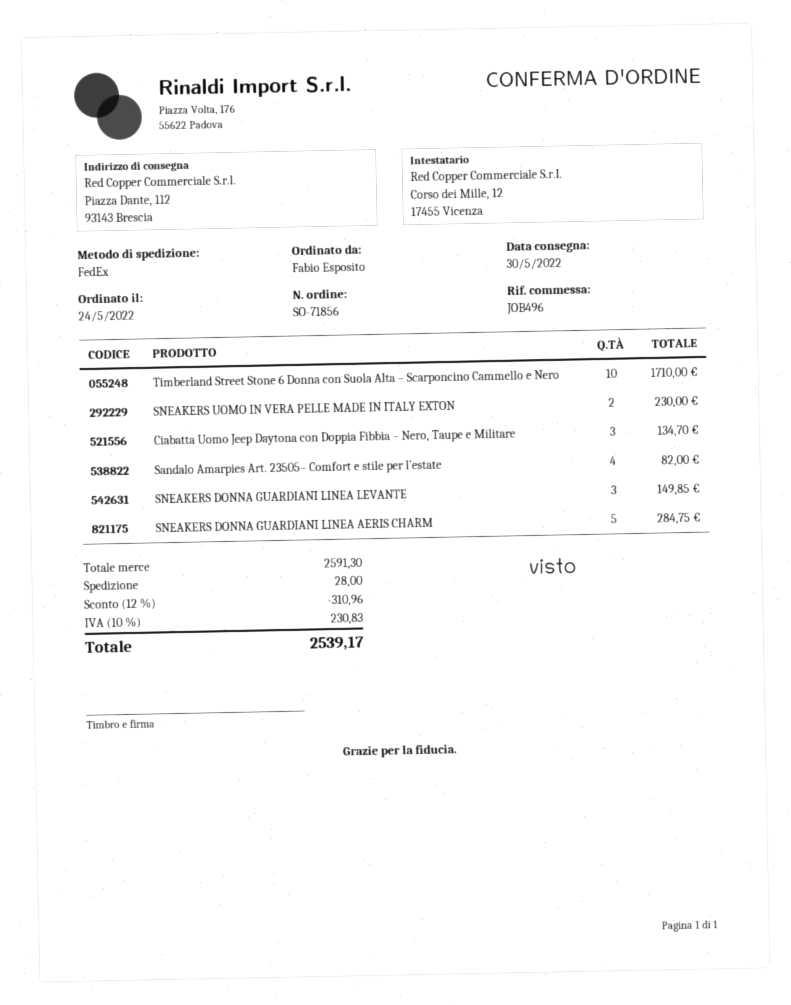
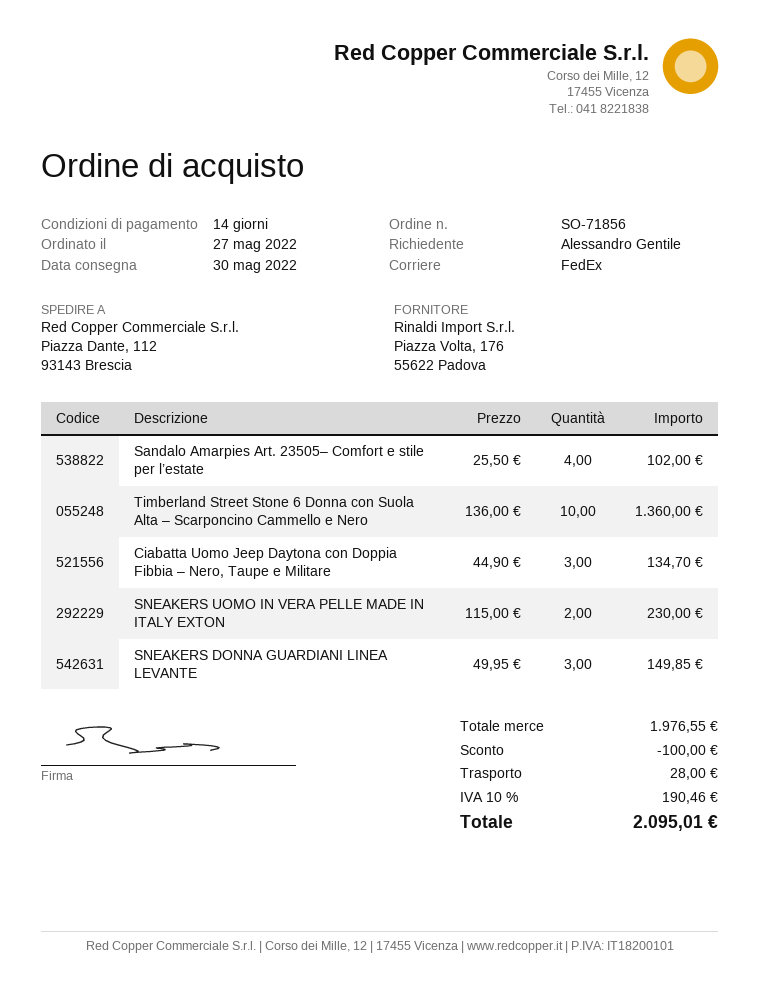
order date: 2022-05-24 -> 2022-05-27
ordered by: Fabio Esposito -> Alessandro Gentile
Timberland Street Stone 6 Donna con Suola Alta – Scarponcino Cammello e Nero: 10 for 1710.00 -> 10 for 1360.00
Sandalo Amarpies Art. 23505– Comfort e stile per l’estate: 4 for 82.00 -> 4 for 102.00
SNEAKERS DONNA GUARDIANI LINEA AERIS CHARM: 5 for 284.75 -> none
subtotal: 2591.30 -> 1976.55
discount: 310.96 -> 100.00
tax: 10% = 230.83 -> 10% = 190.46
total: 2539.17 -> 2095.01

